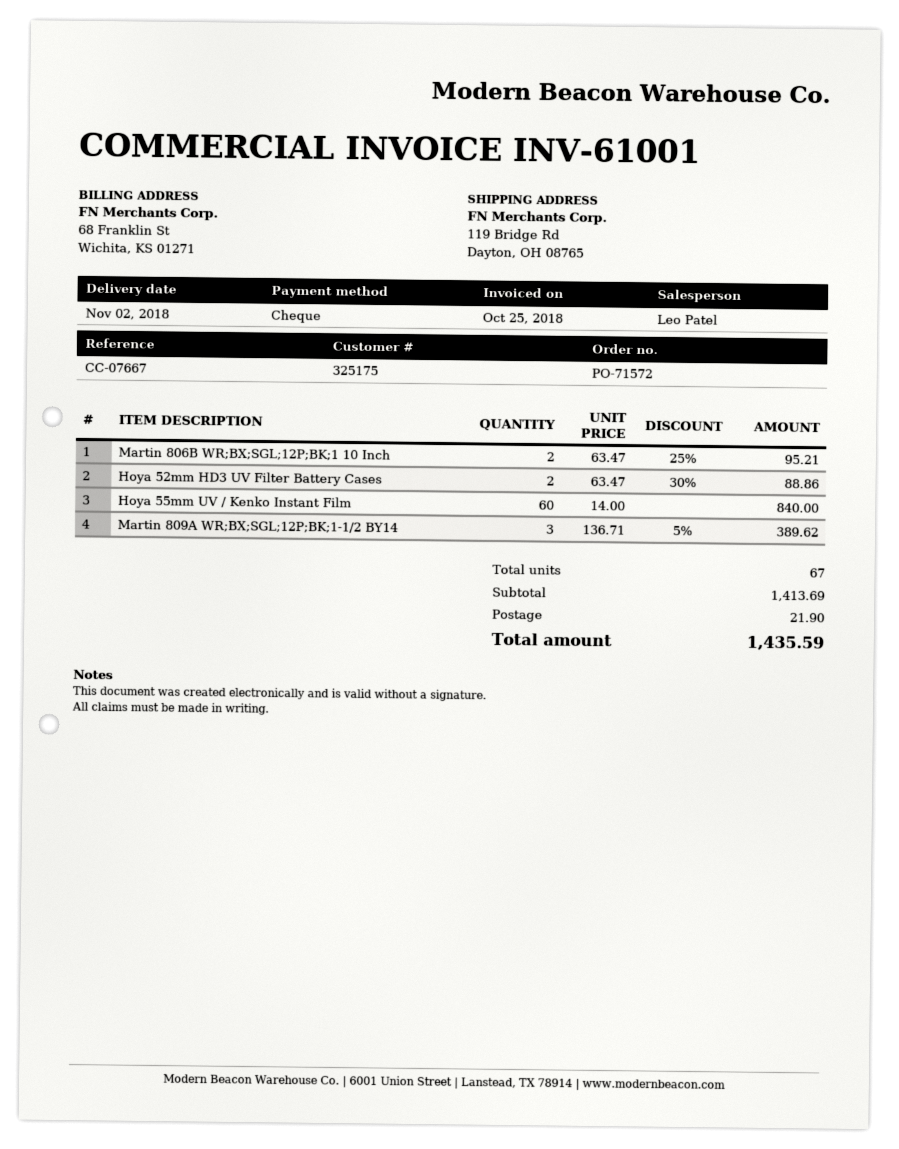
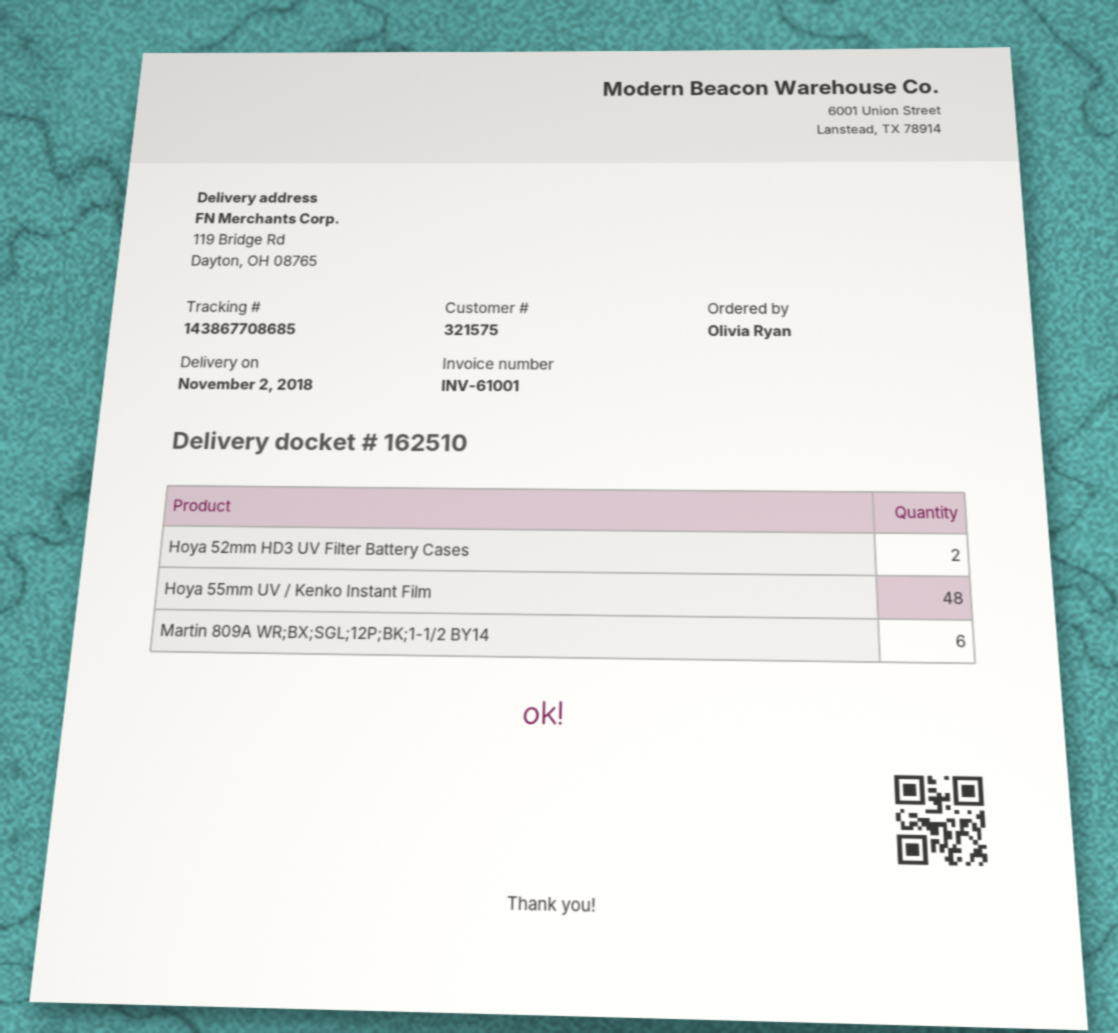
customer number: 325175 -> 321575
Martin 806B WR;BX;SGL;12P;BK;1 10 Inch: 2 -> none
Hoya 55mm UV / Kenko Instant Film: 60 -> 48
Martin 809A WR;BX;SGL;12P;BK;1-1/2 BY14: 3 -> 6

